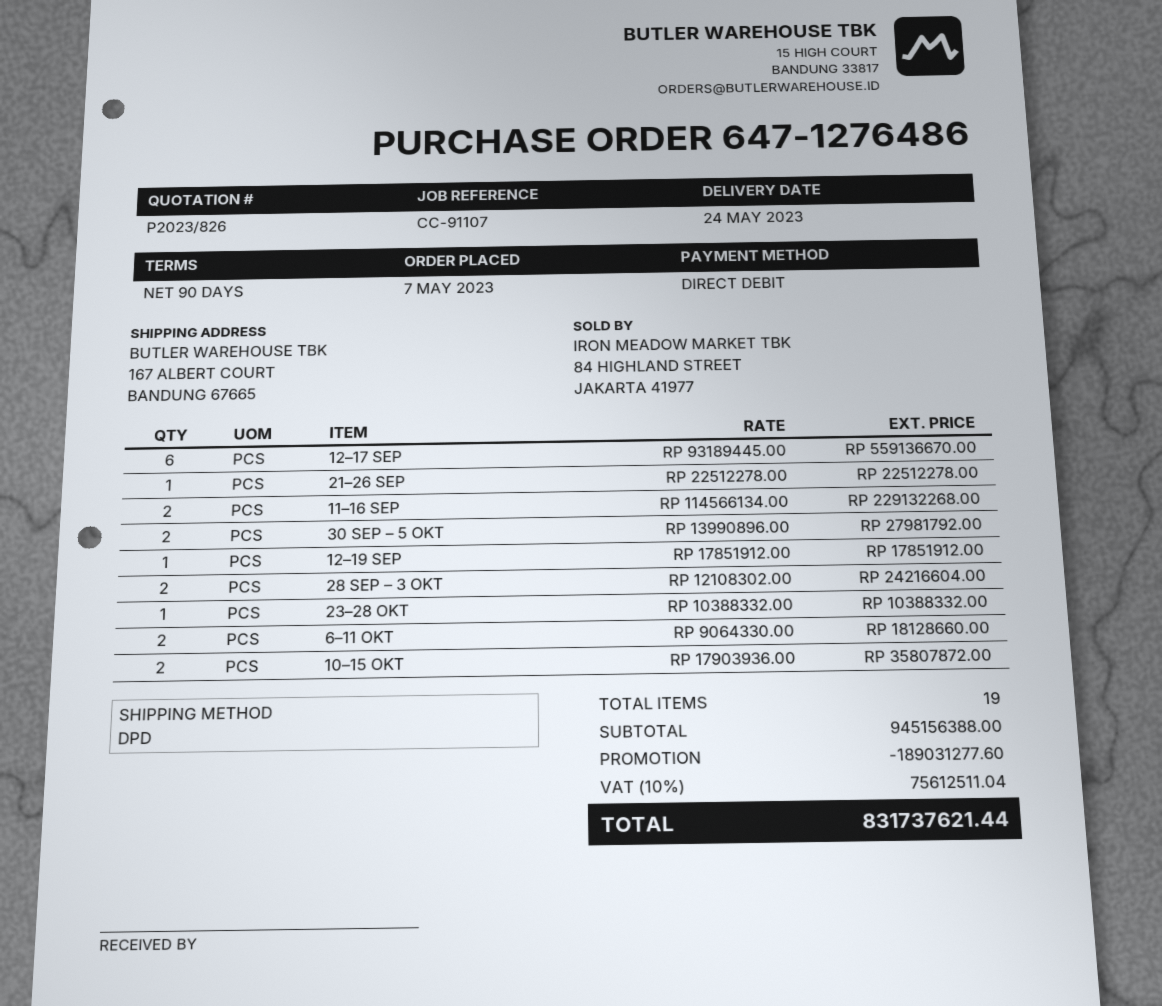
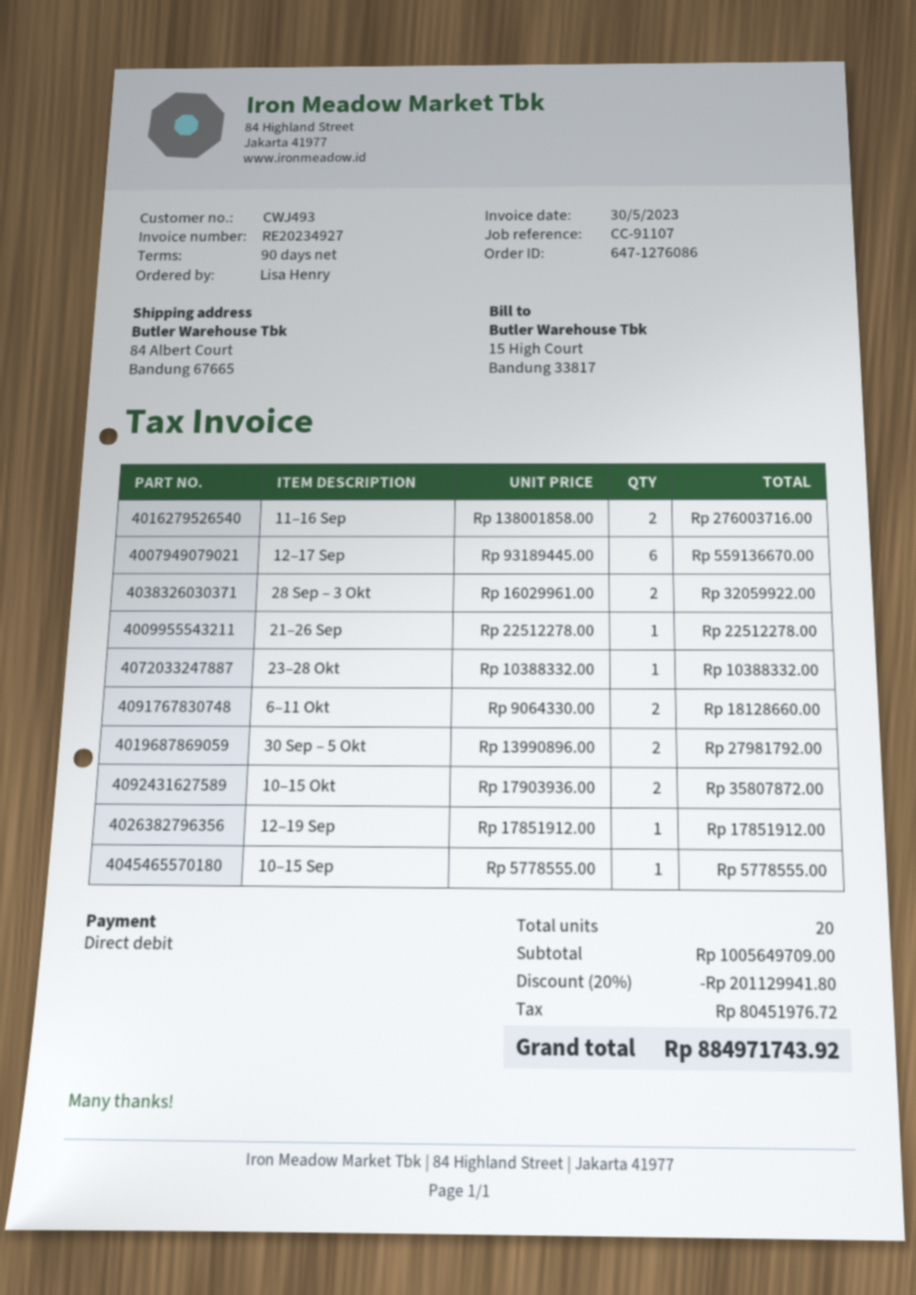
order number: 647-1276486 -> 647-1276086
ship to: 167 ALBERT COURT, BANDUNG 67665 -> 84 Albert Court, Bandung 67665
11–16 SEP: 2 x 114566134.00 = 229132268.00 -> 2 x 138001858.00 = 276003716.00
28 SEP – 3 OKT: 2 x 12108302.00 = 24216604.00 -> 2 x 16029961.00 = 32059922.00
10–15 Sep: none -> 1 x 5778555.00 = 5778555.00
total quantity: 19 -> 20
subtotal: 945156388.00 -> 1005649709.00
discount: 189031277.60 -> 201129941.80
tax: 75612511.04 -> 80451976.72
total: 831737621.44 -> 884971743.92

